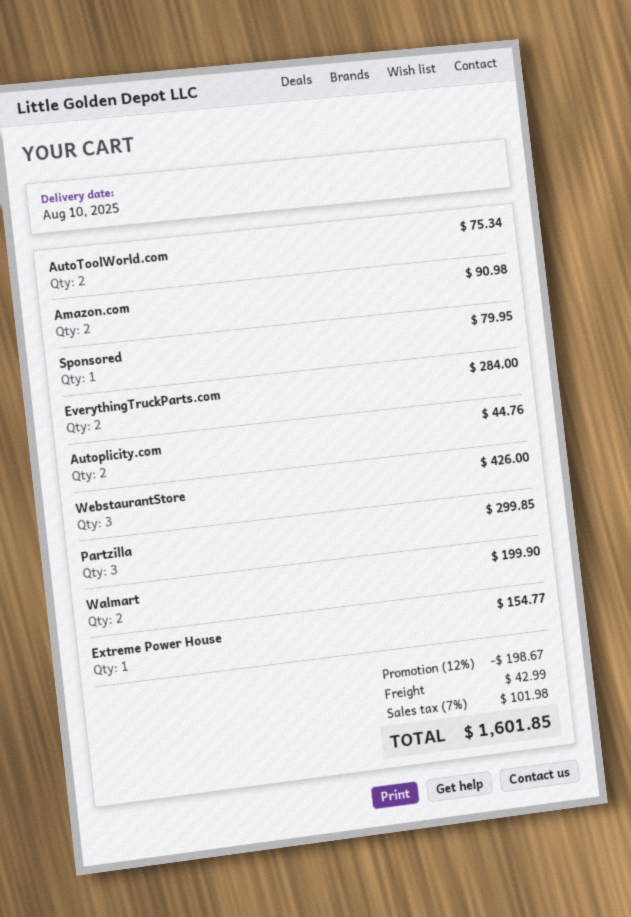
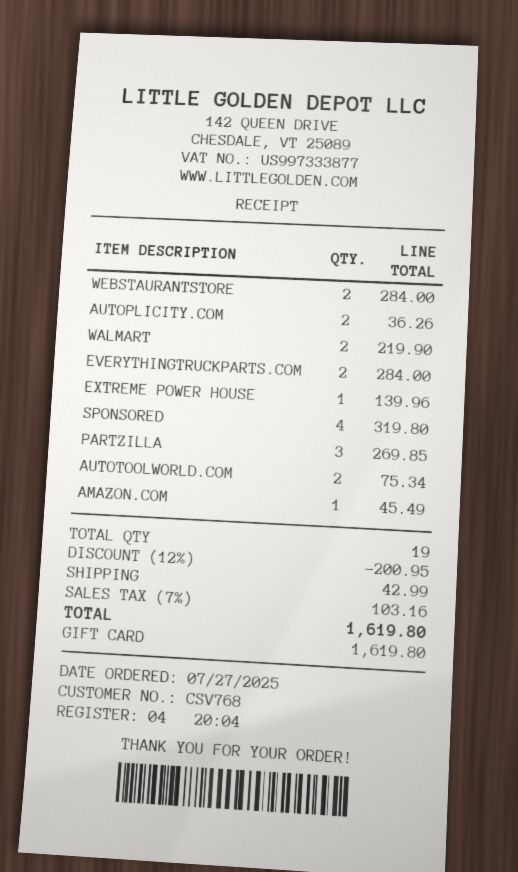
Amazon.com: 2 for 90.98 -> 1 for 45.49
Sponsored: 1 for 79.95 -> 4 for 319.80
Autoplicity.com: 2 for 44.76 -> 2 for 36.26
WebstaurantStore: 3 for 426.00 -> 2 for 284.00
Partzilla: 3 for 299.85 -> 3 for 269.85
Walmart: 2 for 199.90 -> 2 for 219.90
Extreme Power House: 1 for 154.77 -> 1 for 139.96
discount: 12% = 198.67 -> 12% = 200.95
tax: 7% = 101.98 -> 7% = 103.16
total: 1601.85 -> 1619.80

